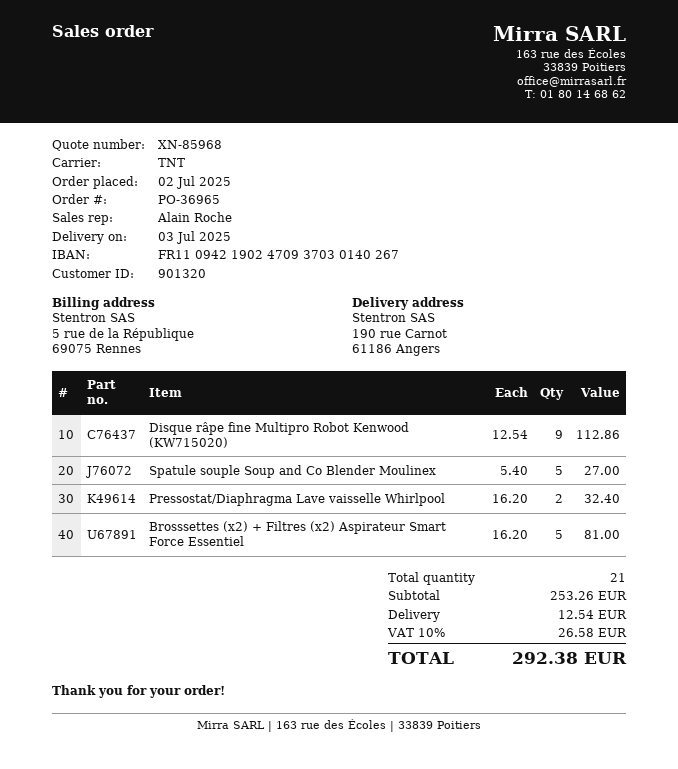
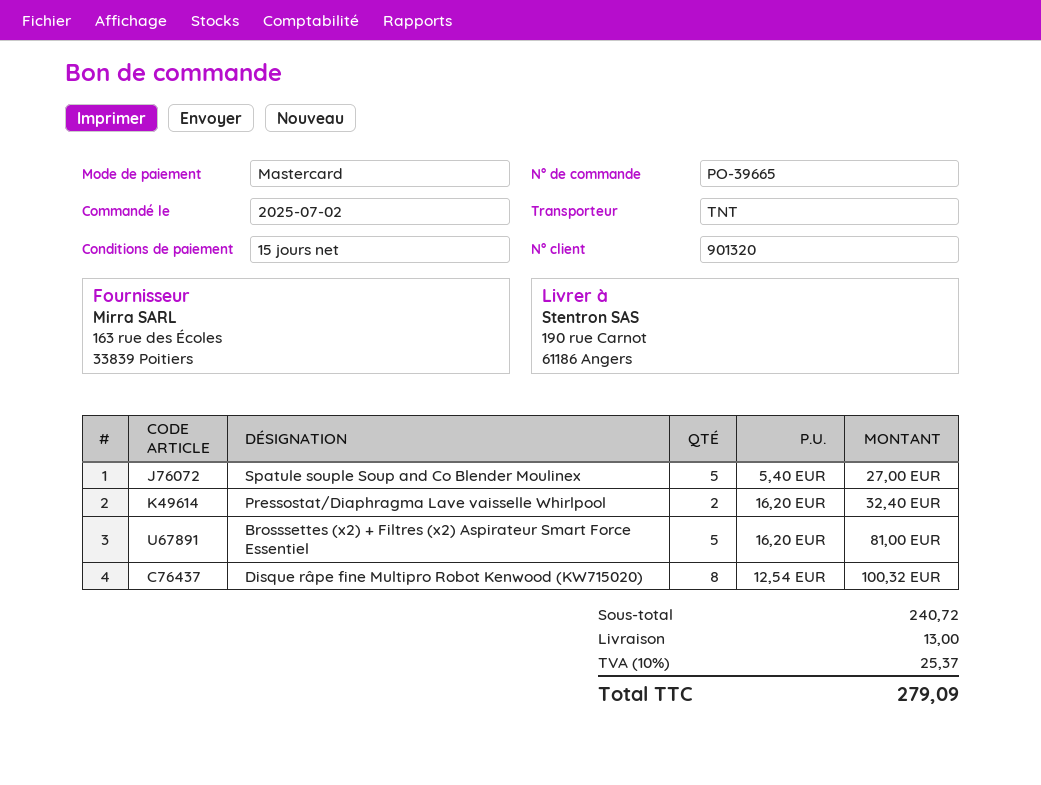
order number: PO-36965 -> PO-39665
Disque râpe fine Multipro Robot Kenwood (KW715020): 9 x 12.54 = 112.86 -> 8 x 12.54 = 100.32
subtotal: 253.26 -> 240.72
shipping: 12.54 -> 13.00
tax: 10% = 26.58 -> 10% = 25.37
total: 292.38 -> 279.09

